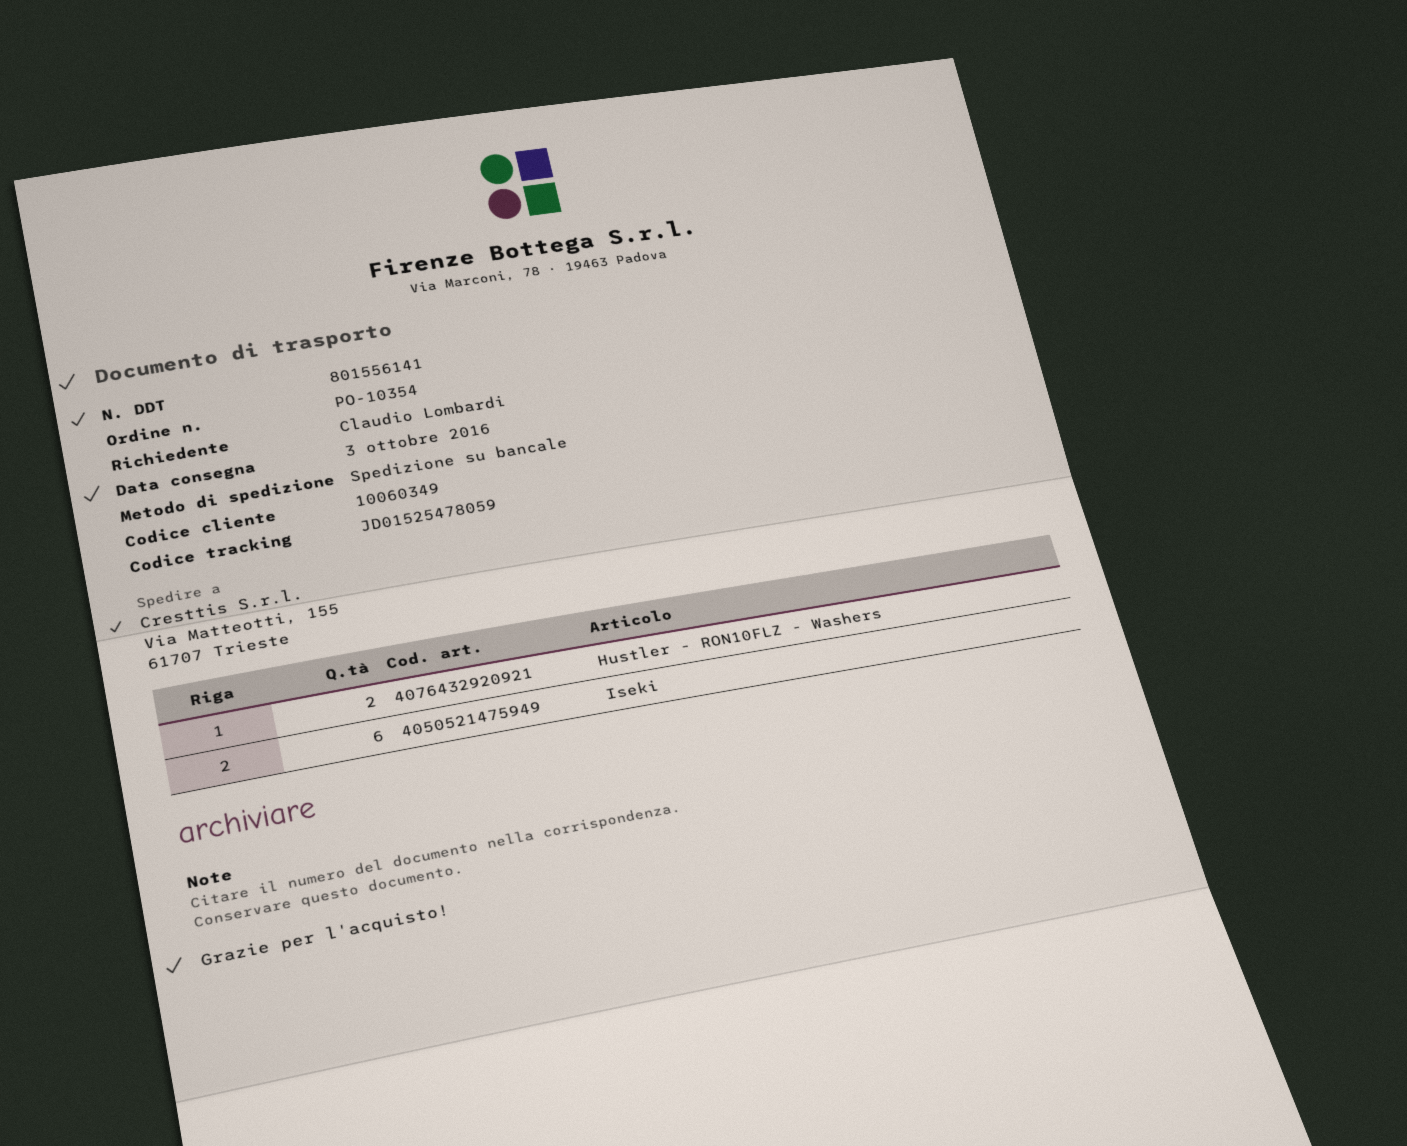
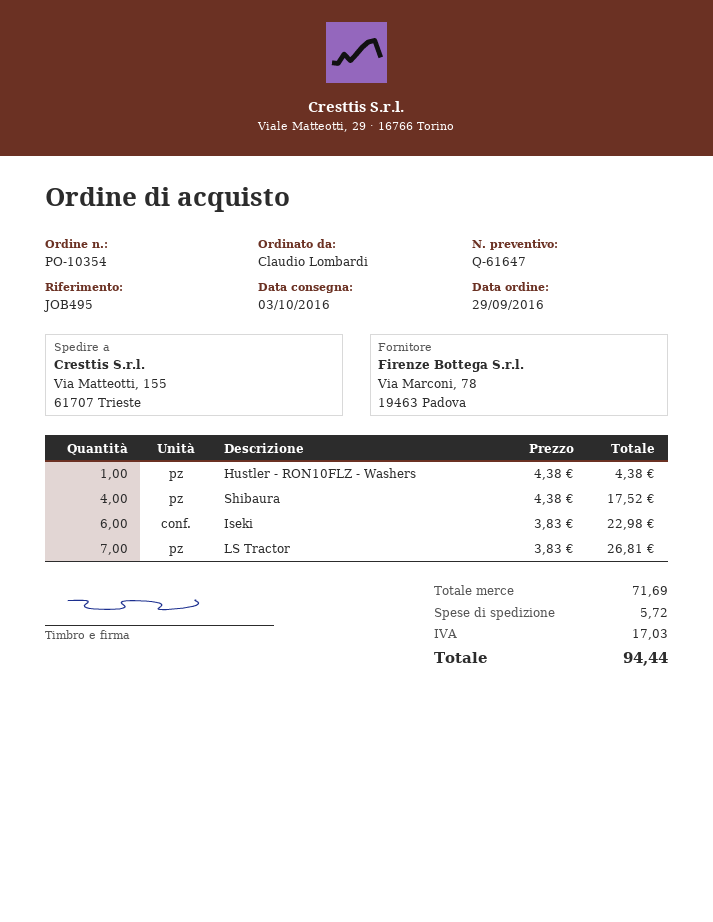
Hustler - RON10FLZ - Washers: 2 -> 1
Shibaura: none -> 4
LS Tractor: none -> 7

